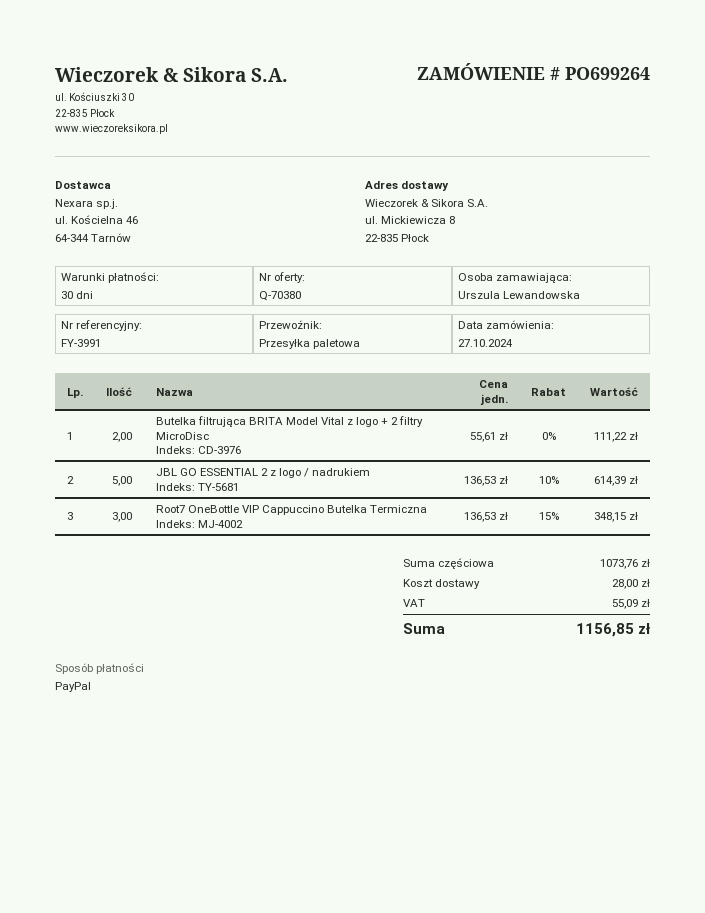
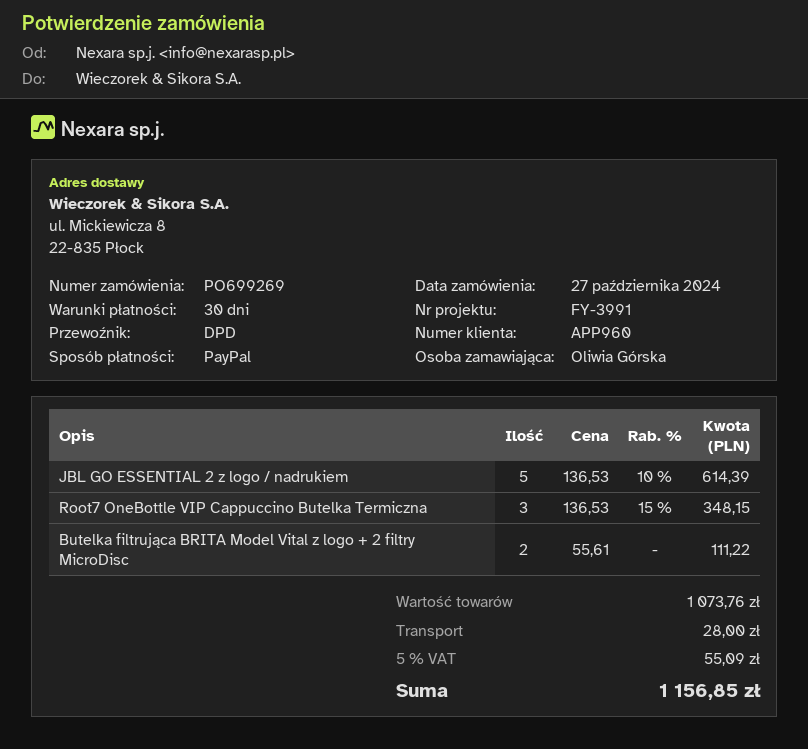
order number: PO699264 -> PO699269
ordered by: Urszula Lewandowska -> Oliwia Górska
shipping method: pallet freight -> DPD

